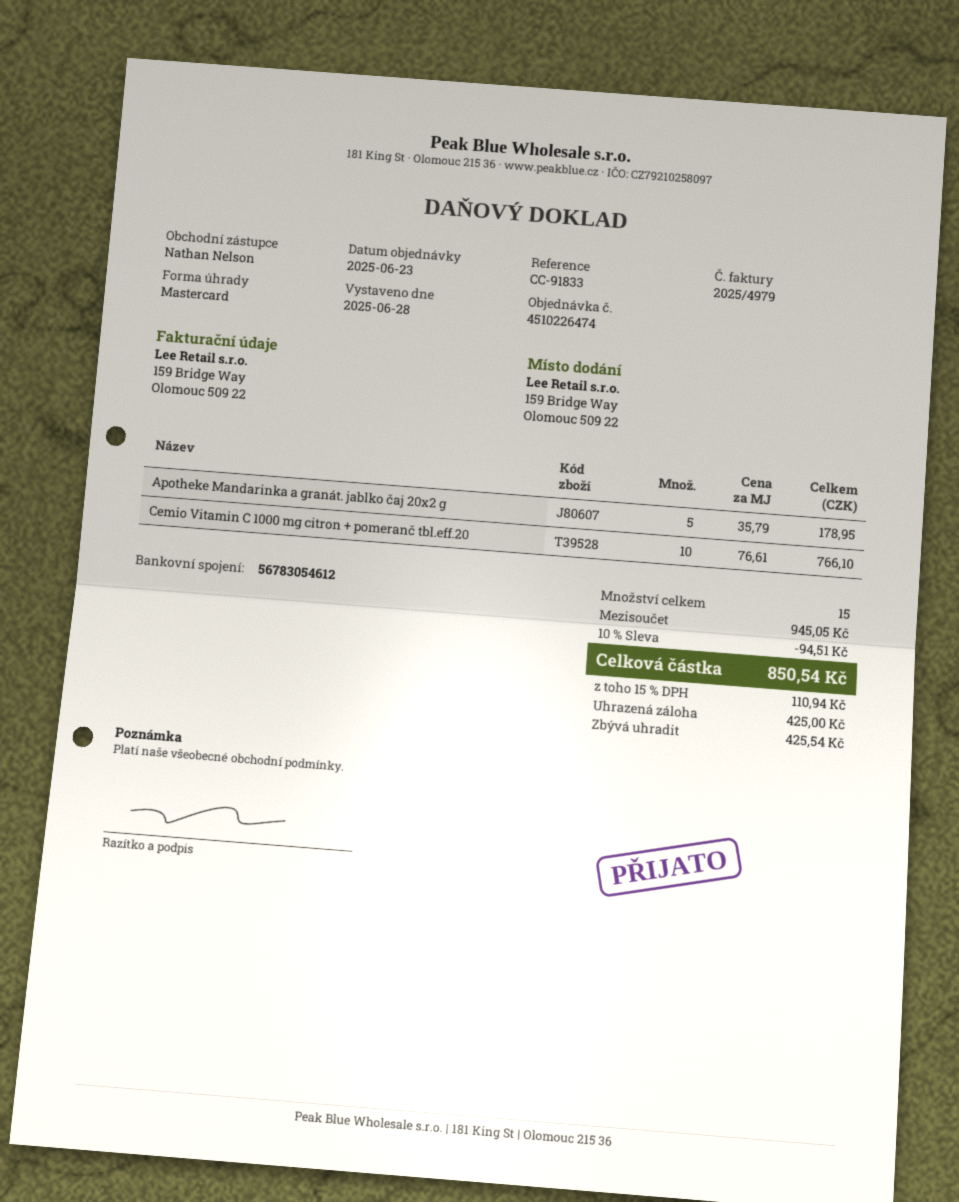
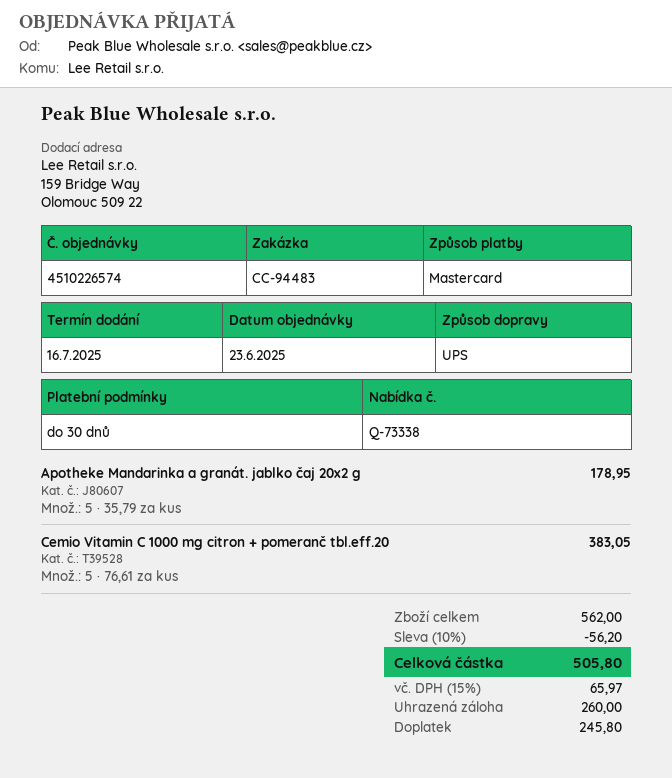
order number: 4510226474 -> 4510226574
reference: CC-91833 -> CC-94483
Cemio Vitamin C 1000 mg citron + pomeranč tbl.eff.20: 10 x 76.61 = 766.10 -> 5 x 76.61 = 383.05
subtotal: 945.05 -> 562.00
discount: 10% = 94.51 -> 10% = 56.20
tax: 15% = 110.94 -> 15% = 65.97
total: 850.54 -> 505.80
deposit: 425.00 -> 260.00
balance: 425.54 -> 245.80

